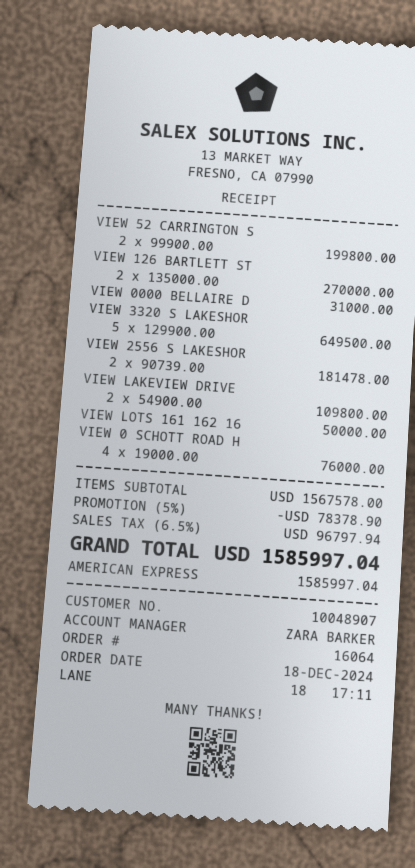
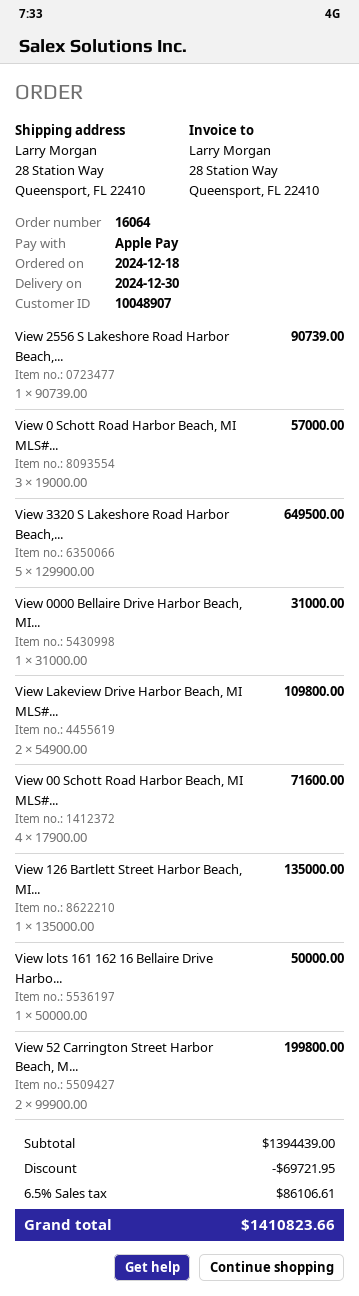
payment method: American Express -> Apple Pay
VIEW 126 BARTLETT ST: 2 x 135000.00 = 270000.00 -> 1 x 135000.00 = 135000.00
VIEW 2556 S LAKESHOR: 2 x 90739.00 = 181478.00 -> 1 x 90739.00 = 90739.00
VIEW 0 SCHOTT ROAD H: 4 x 19000.00 = 76000.00 -> 3 x 19000.00 = 57000.00
View 00 Schott Road Harbor Beach, MI MLS#...: none -> 4 x 17900.00 = 71600.00
subtotal: 1567578.00 -> 1394439.00
discount: 78378.90 -> 69721.95
tax: 6.5% = 96797.94 -> 6.5% = 86106.61
total: 1585997.04 -> 1410823.66

